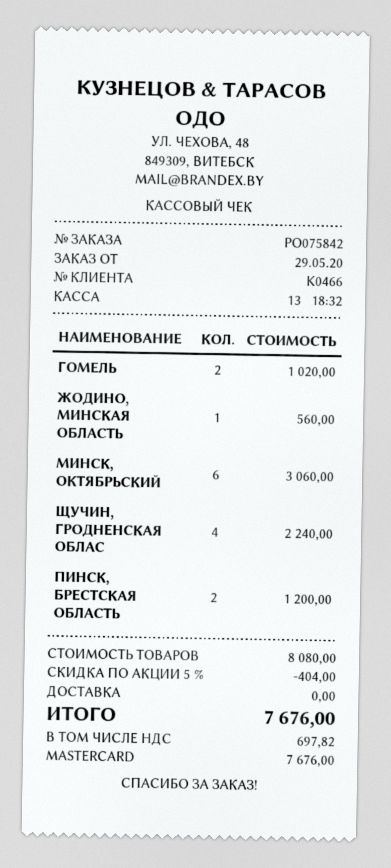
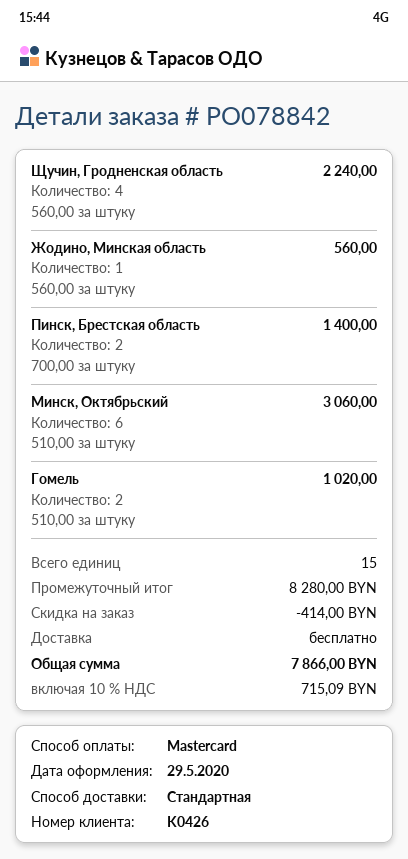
order number: PO075842 -> PO078842
customer number: K0466 -> K0426
ПИНСК, БРЕСТСКАЯ ОБЛАСТЬ: 2 for 1200.00 -> 2 for 1400.00
subtotal: 8080.00 -> 8280.00
discount: 404.00 -> 414.00
tax: 697.82 -> 715.09
total: 7676.00 -> 7866.00

